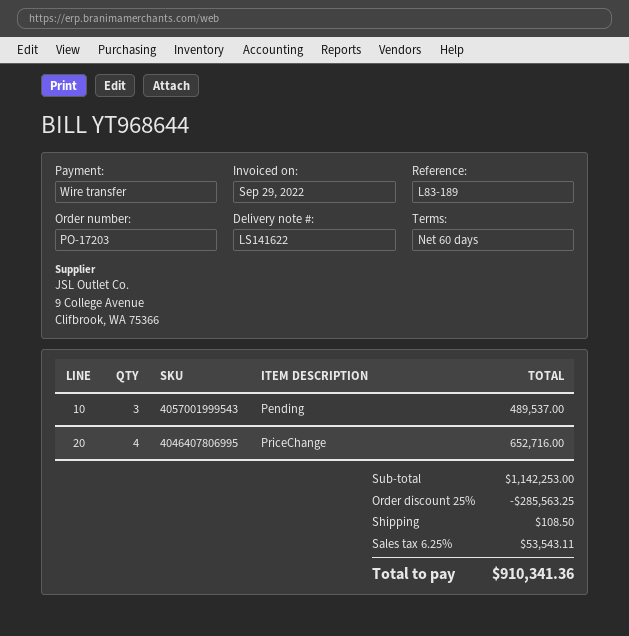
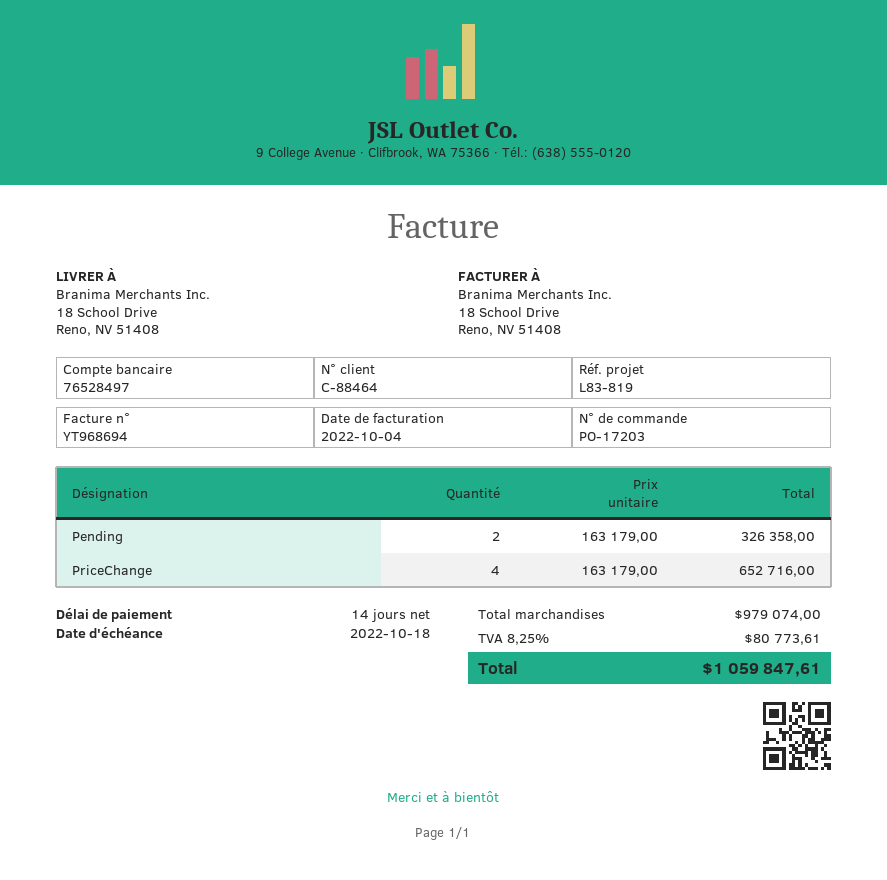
invoice number: YT968644 -> YT968694
invoice date: 2022-09-29 -> 2022-10-04
payment terms: 60 days -> 14 days
reference: L83-189 -> L83-819
Pending: 3 for 489537.00 -> 2 for 326358.00
subtotal: 1142253.00 -> 979074.00
discount: 25% = 285563.25 -> none
shipping: 108.50 -> none
tax: 6.25% = 53543.11 -> 8.25% = 80773.61
total: 910341.36 -> 1059847.61

